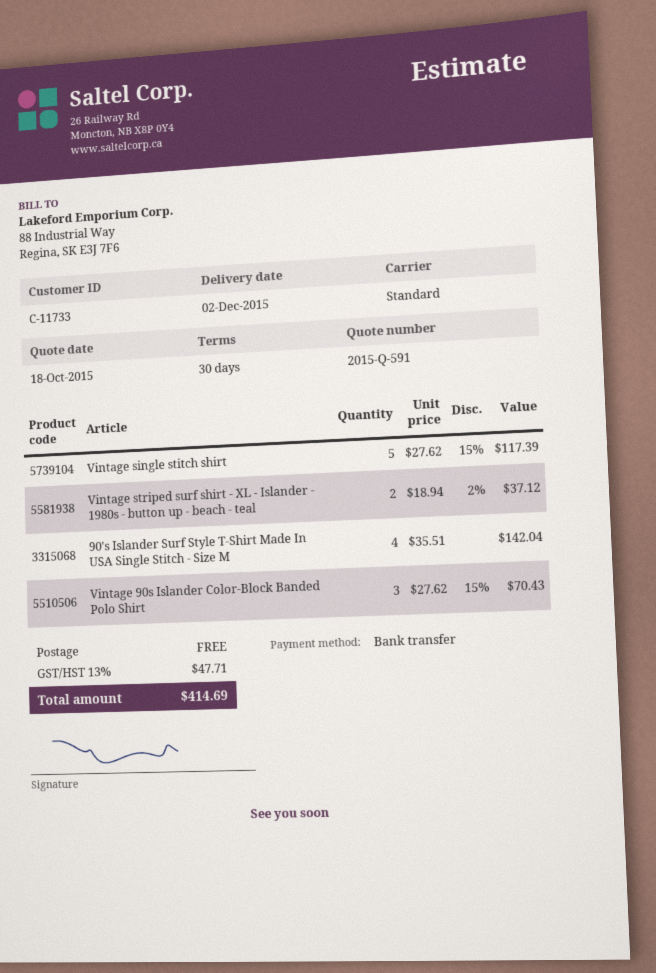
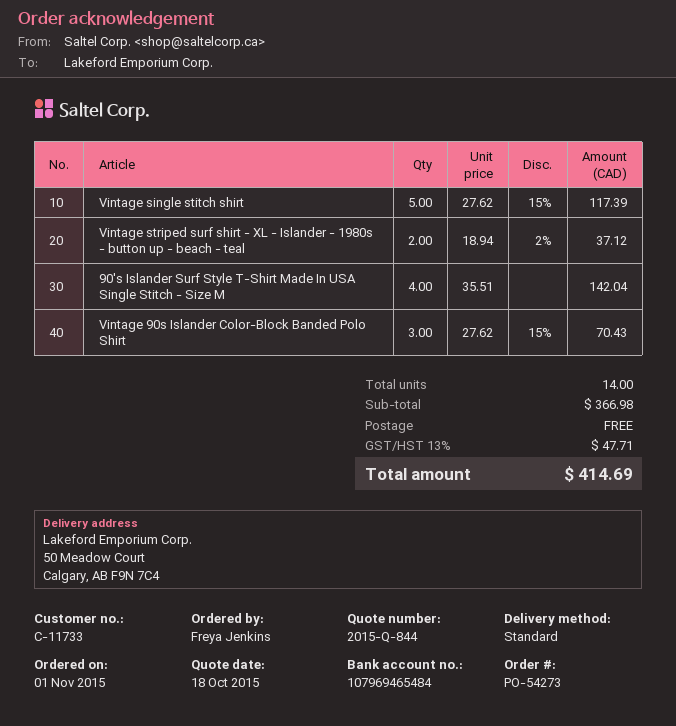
quote number: 2015-Q-591 -> 2015-Q-844

